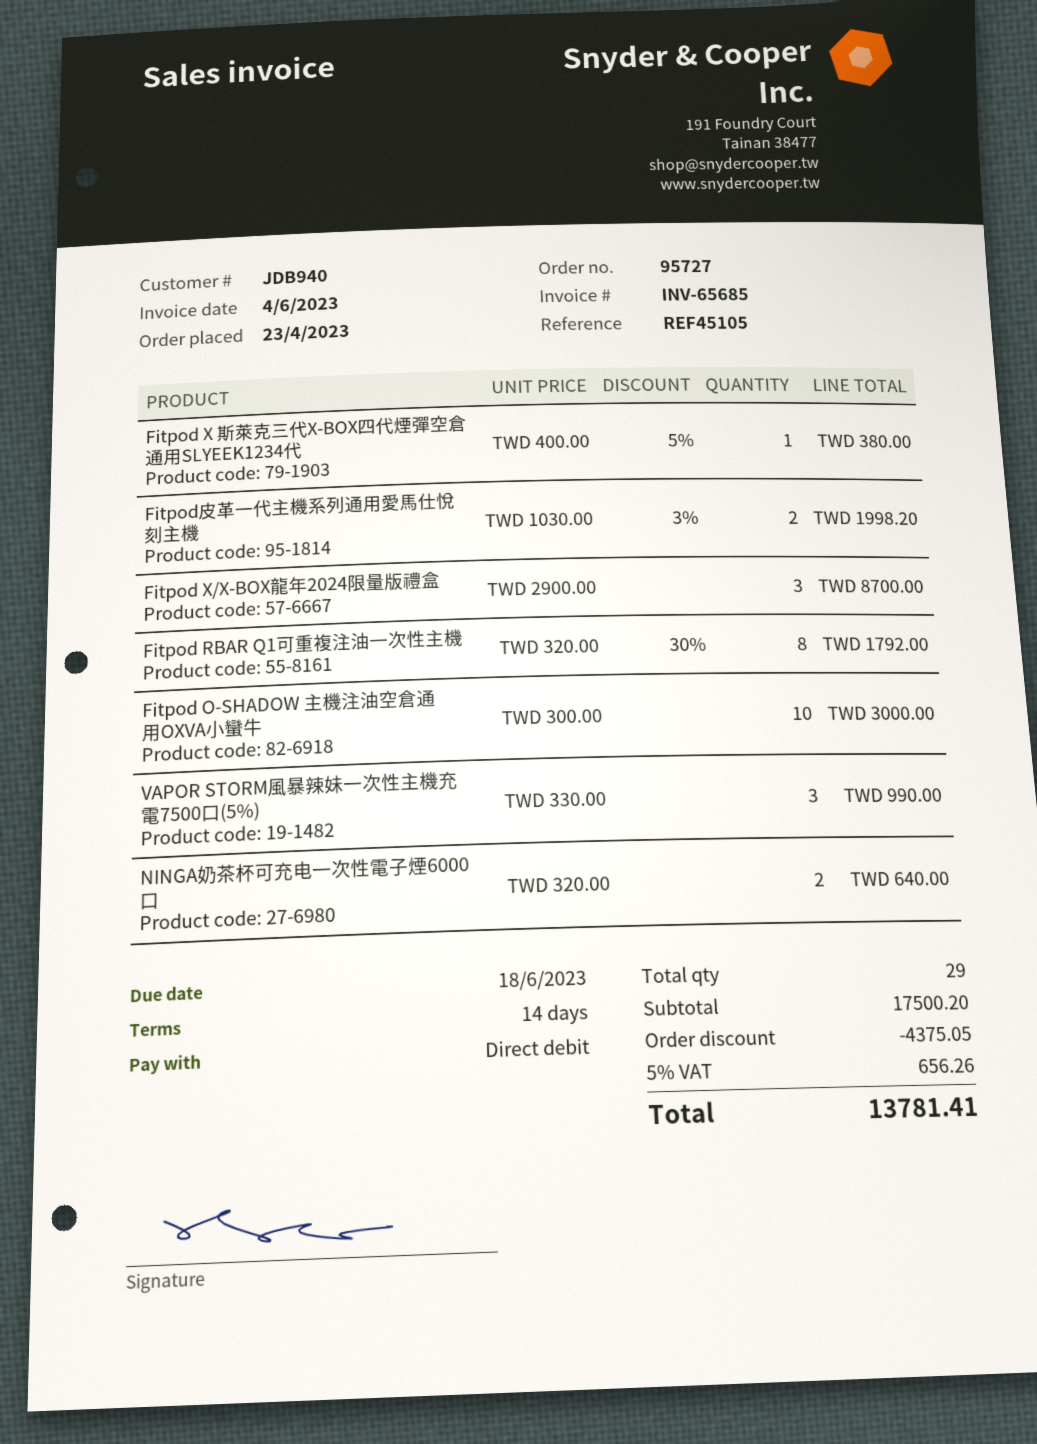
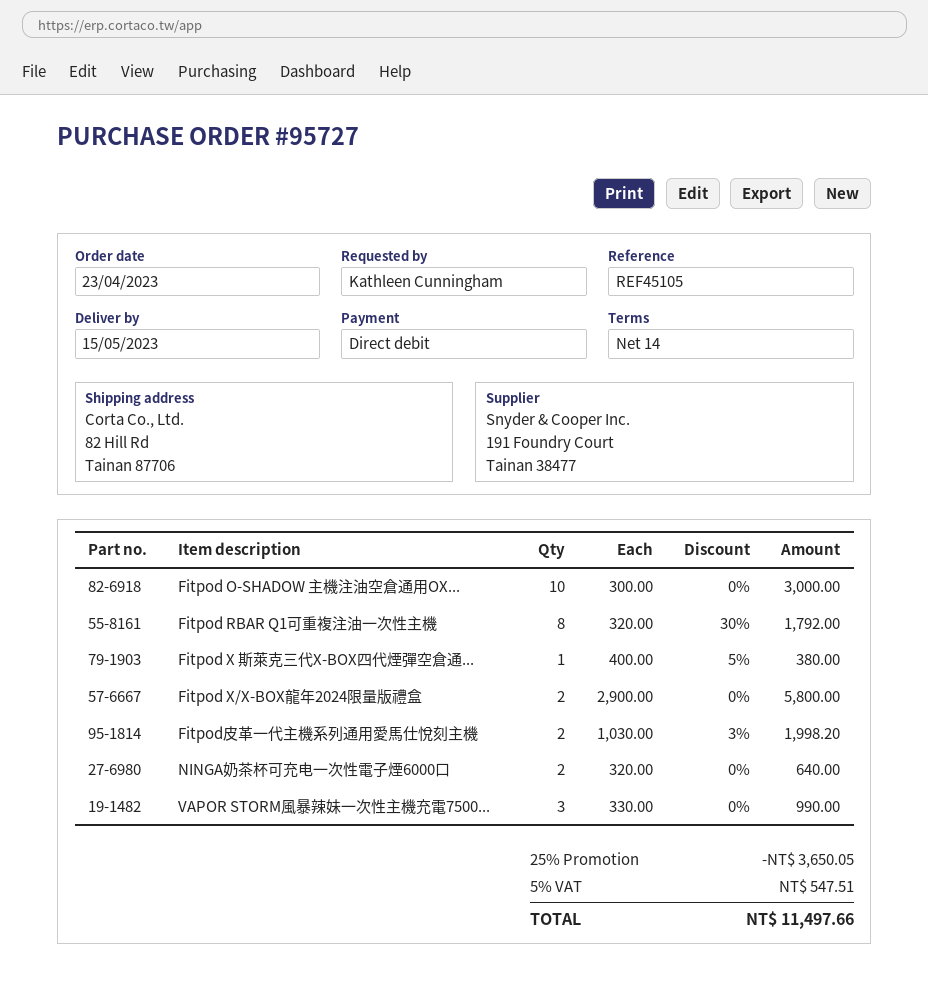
Fitpod X/X-BOX龍年2024限量版禮盒: 3 x 2900.00 = 8700.00 -> 2 x 2900.00 = 5800.00
discount: 4375.05 -> 3650.05
tax: 5% = 656.26 -> 5% = 547.51
total: 13781.41 -> 11497.66

